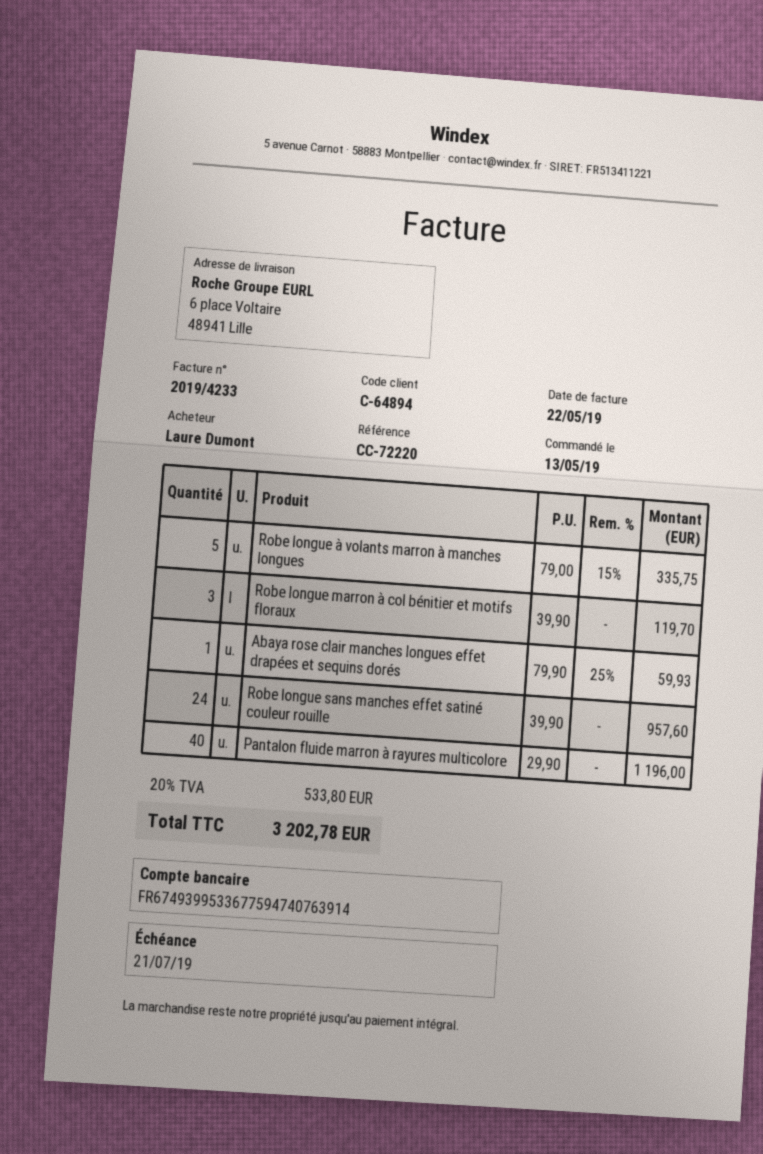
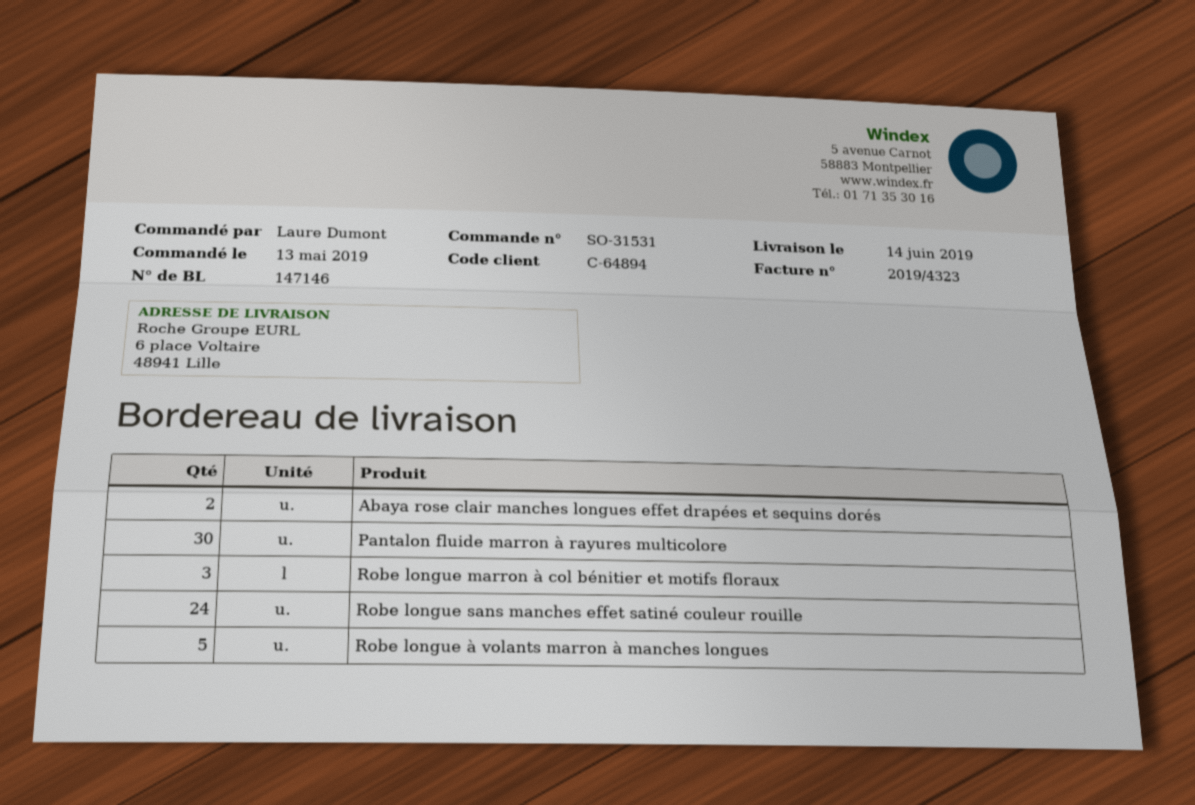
invoice number: 2019/4233 -> 2019/4323
Abaya rose clair manches longues effet drapées et sequins dorés: 1 -> 2
Pantalon fluide marron à rayures multicolore: 40 -> 30

